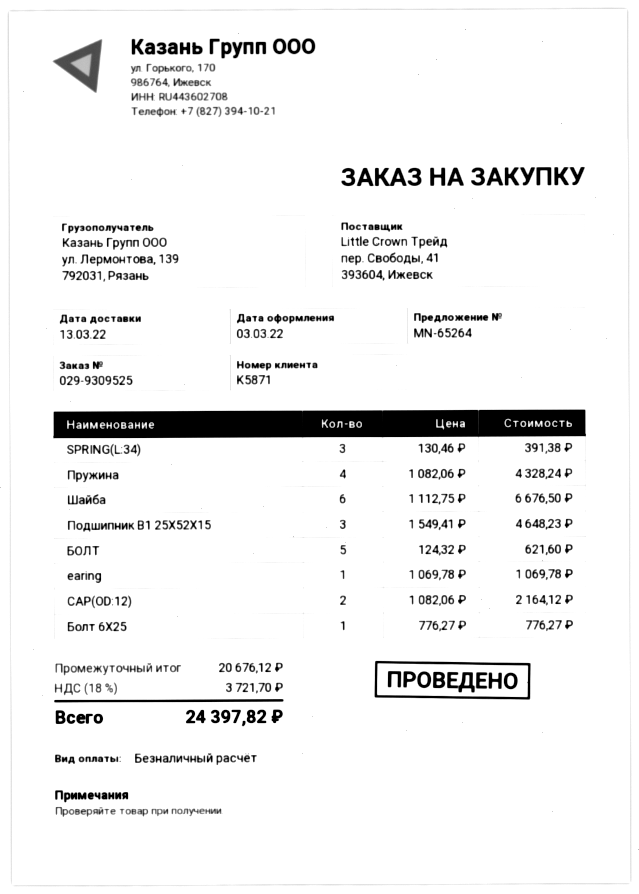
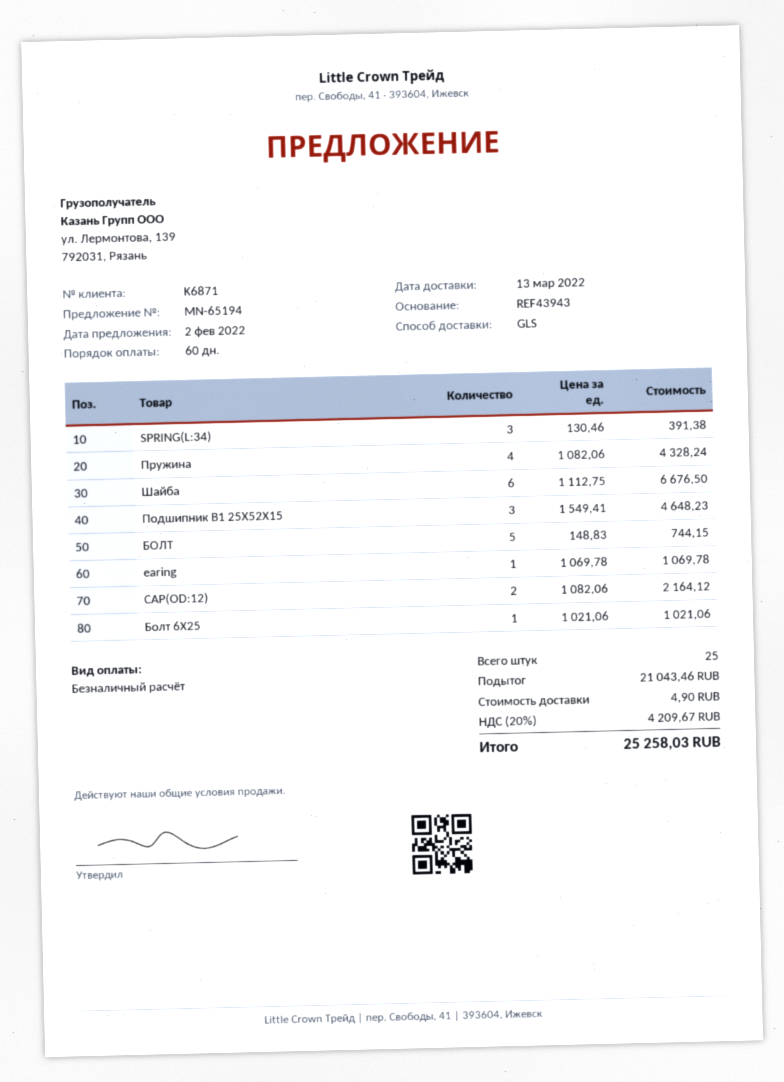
quote number: MN-65264 -> MN-65194
customer number: K5871 -> K6871
БОЛТ: 5 x 124.32 = 621.60 -> 5 x 148.83 = 744.15
Болт 6X25: 1 x 776.27 = 776.27 -> 1 x 1021.06 = 1021.06
subtotal: 20676.12 -> 21043.46
shipping: none -> 4.90
tax: 18% = 3721.70 -> 20% = 4209.67
total: 24397.82 -> 25258.03

